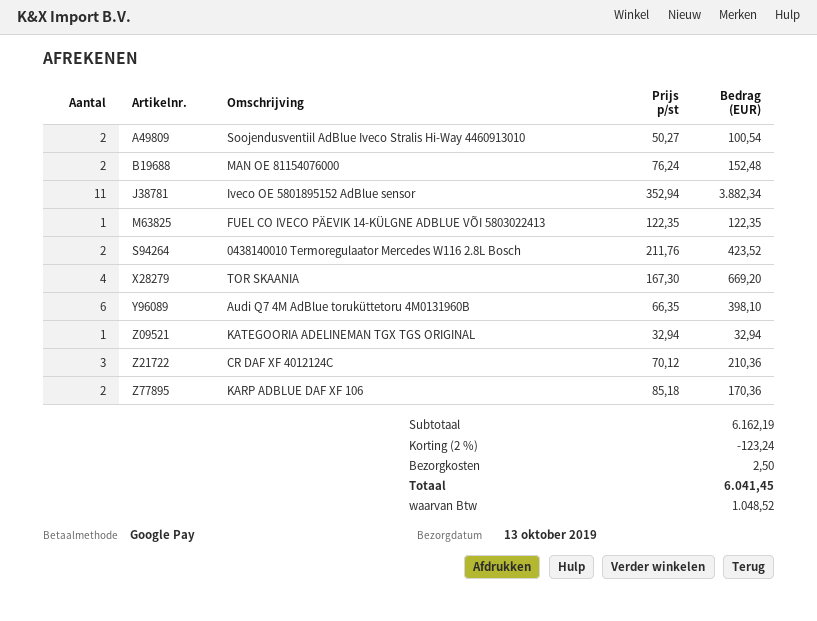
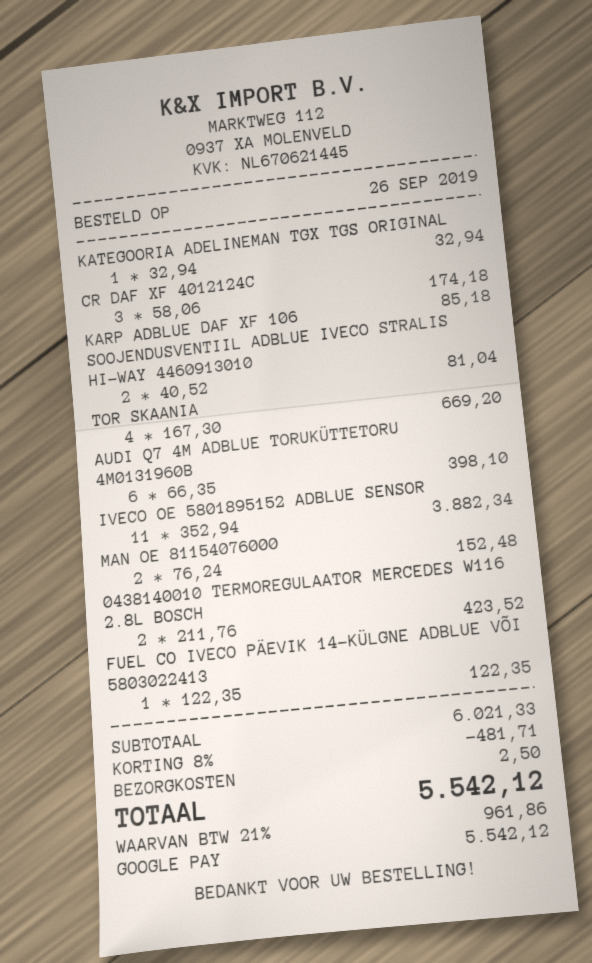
Soojendusventiil AdBlue Iveco Stralis Hi-Way 4460913010: 2 x 50.27 = 100.54 -> 2 x 40.52 = 81.04
CR DAF XF 4012124C: 3 x 70.12 = 210.36 -> 3 x 58.06 = 174.18
KARP ADBLUE DAF XF 106: 2 x 85.18 = 170.36 -> 1 x 85.18 = 85.18
subtotal: 6162.19 -> 6021.33
discount: 2% = 123.24 -> 8% = 481.71
tax: 1048.52 -> 961.86
total: 6041.45 -> 5542.12

